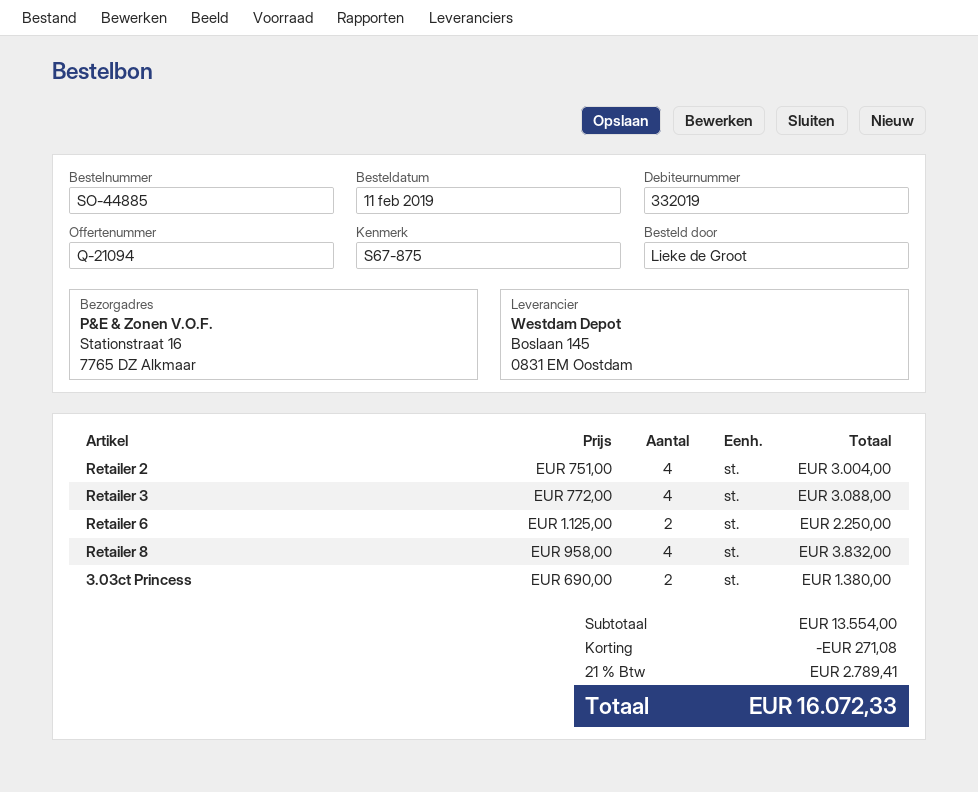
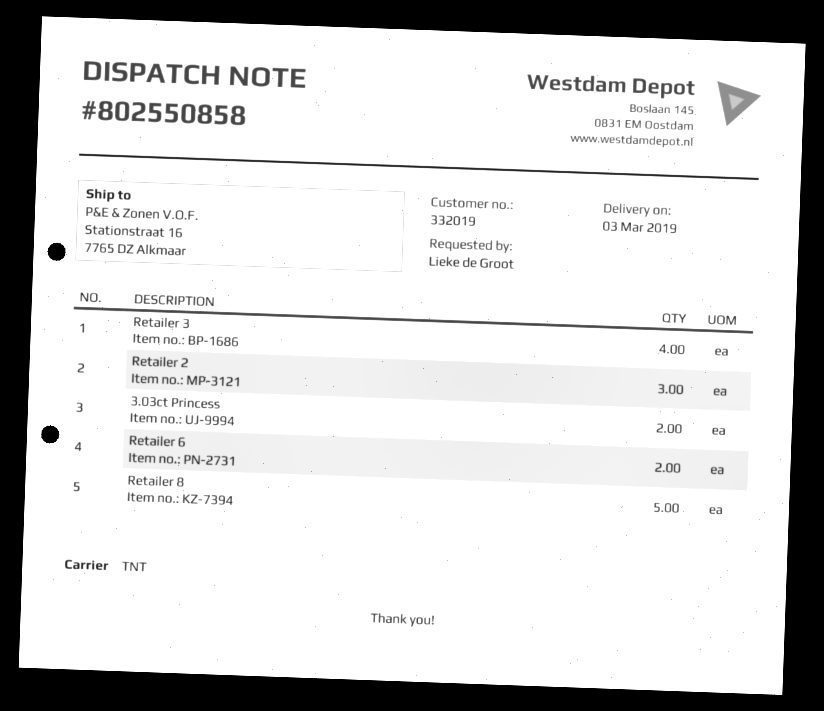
Retailer 2: 4 -> 3
Retailer 8: 4 -> 5

